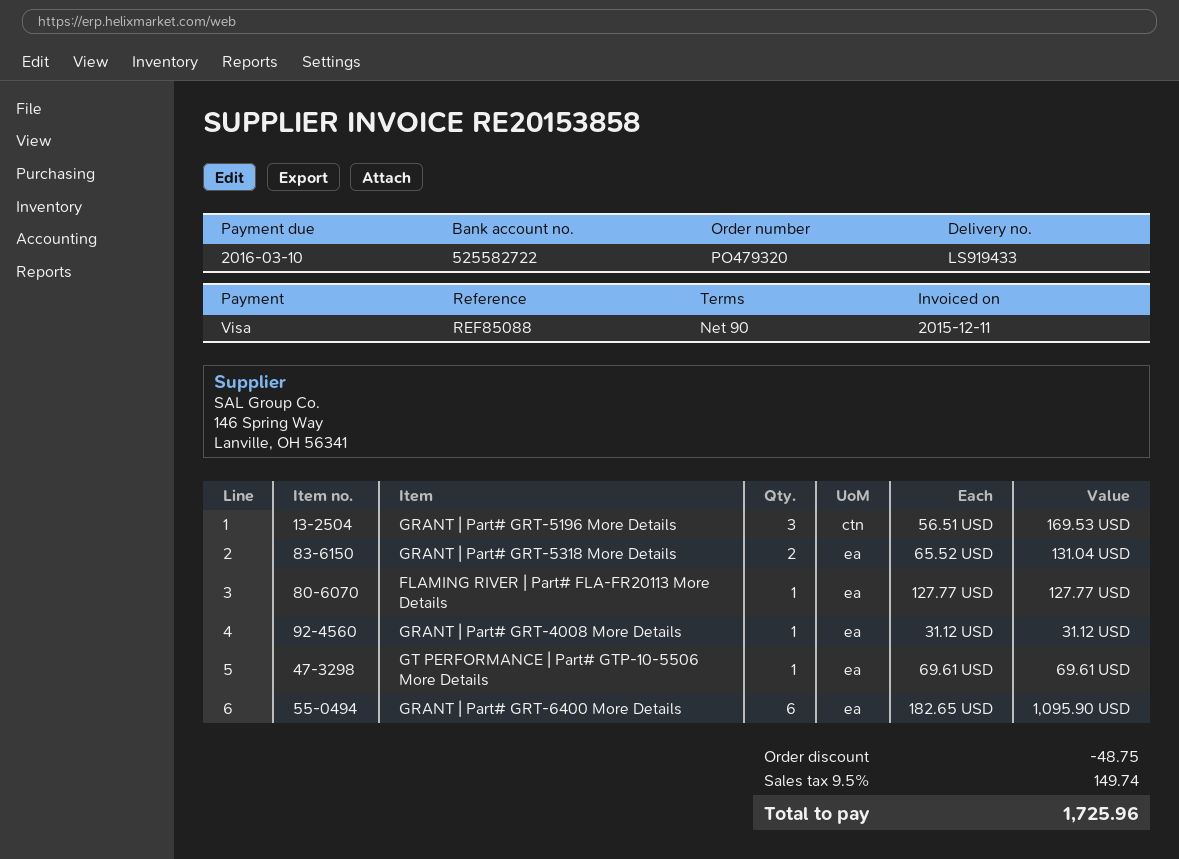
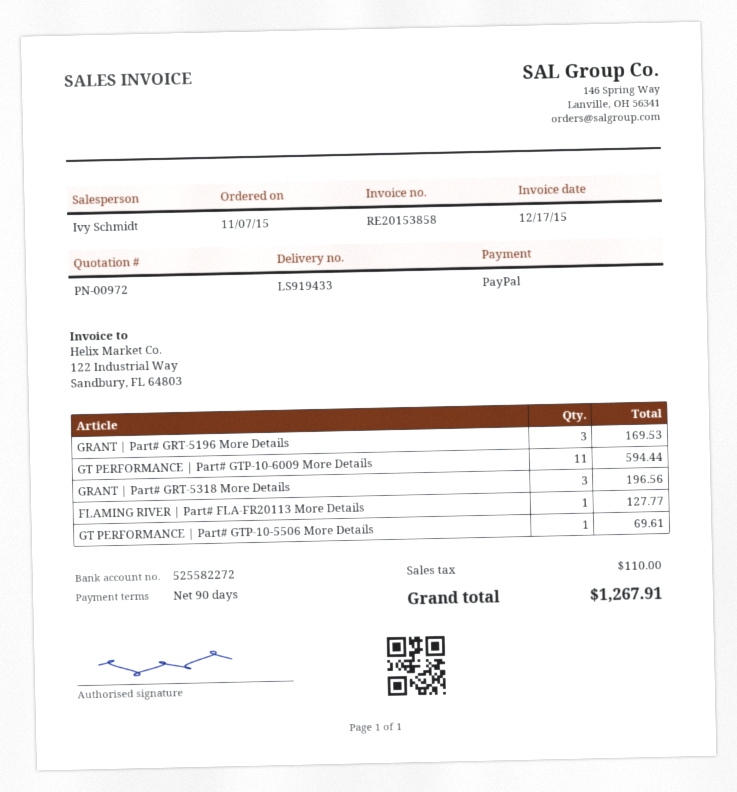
invoice date: 2015-12-11 -> 2015-12-17
payment method: Visa -> PayPal
bank account: 525582722 -> 525582272
GRANT | Part# GRT-5318 More Details: 2 for 131.04 -> 3 for 196.56
GRANT | Part# GRT-4008 More Details: 1 for 31.12 -> none
GRANT | Part# GRT-6400 More Details: 6 for 1095.90 -> none
GT PERFORMANCE | Part# GTP-10-6009 More Details: none -> 11 for 594.44
discount: 48.75 -> none
tax: 149.74 -> 110.00
total: 1725.96 -> 1267.91

